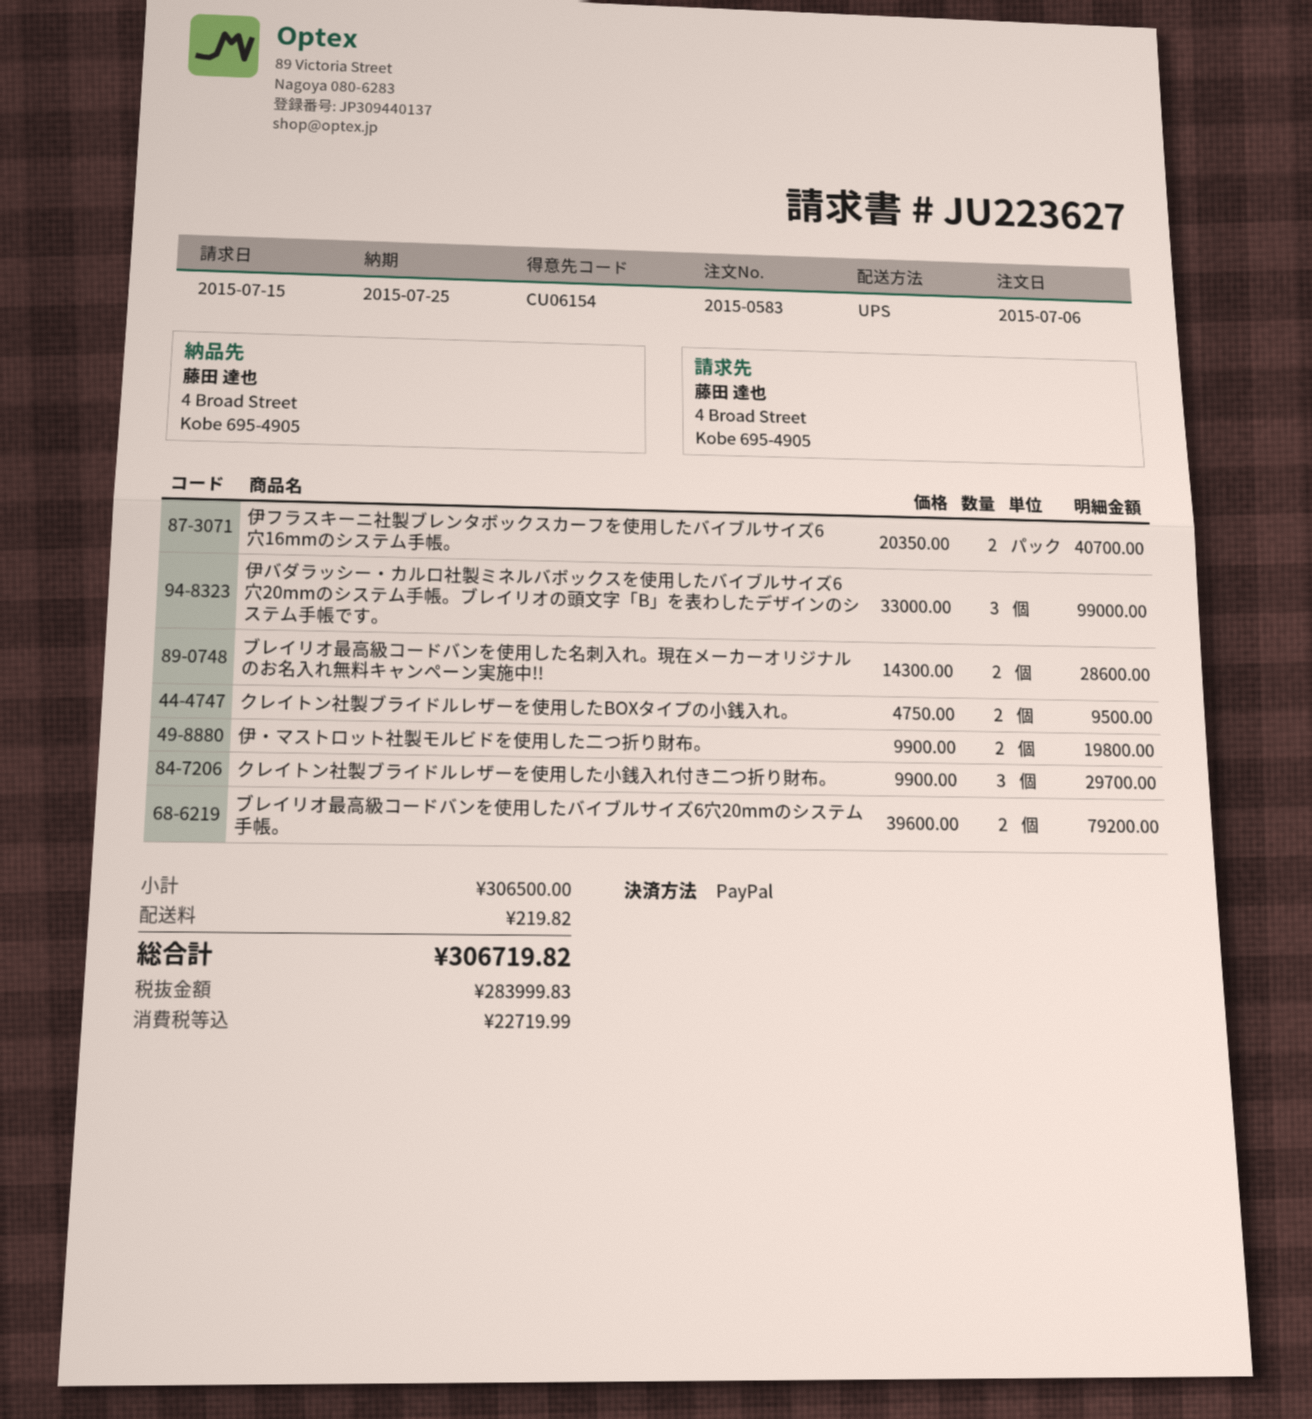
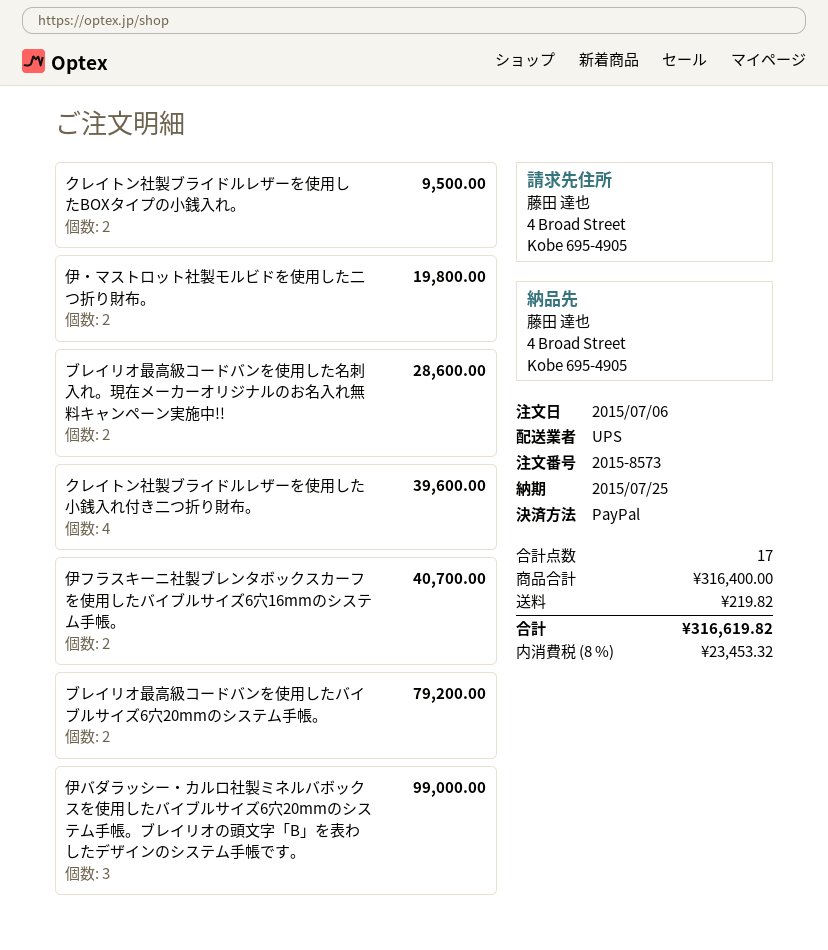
order number: 2015-0583 -> 2015-8573
クレイトン社製ブライドルレザーを使用した小銭入れ付き二つ折り財布。: 3 for 29700.00 -> 4 for 39600.00
subtotal: 306500.00 -> 316400.00
tax: 22719.99 -> 23453.32
total: 306719.82 -> 316619.82

